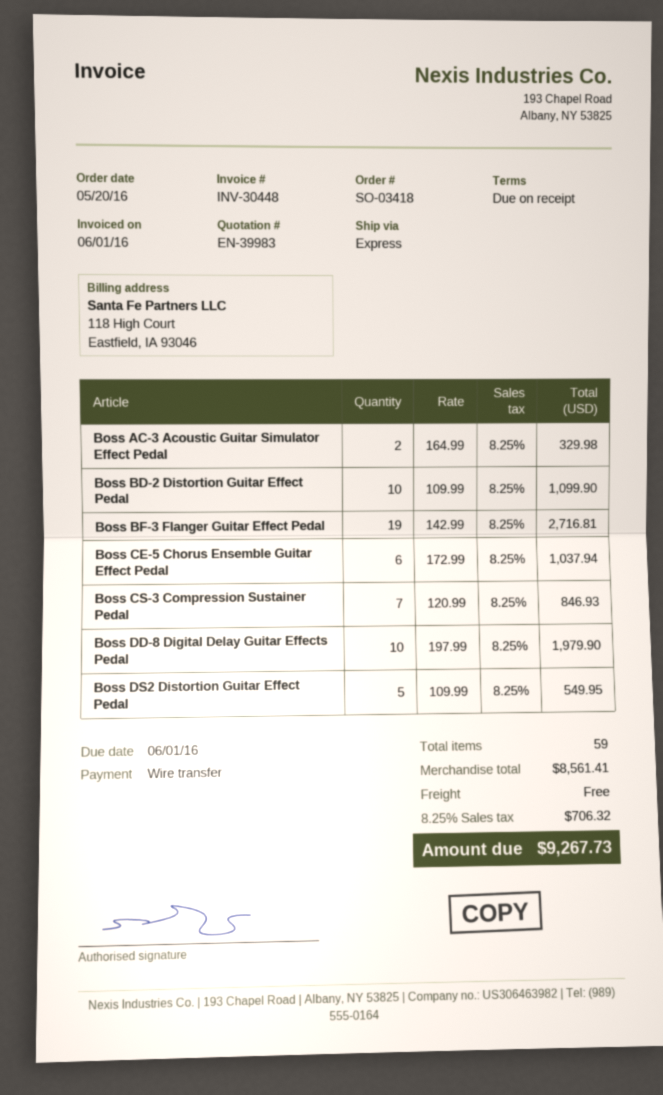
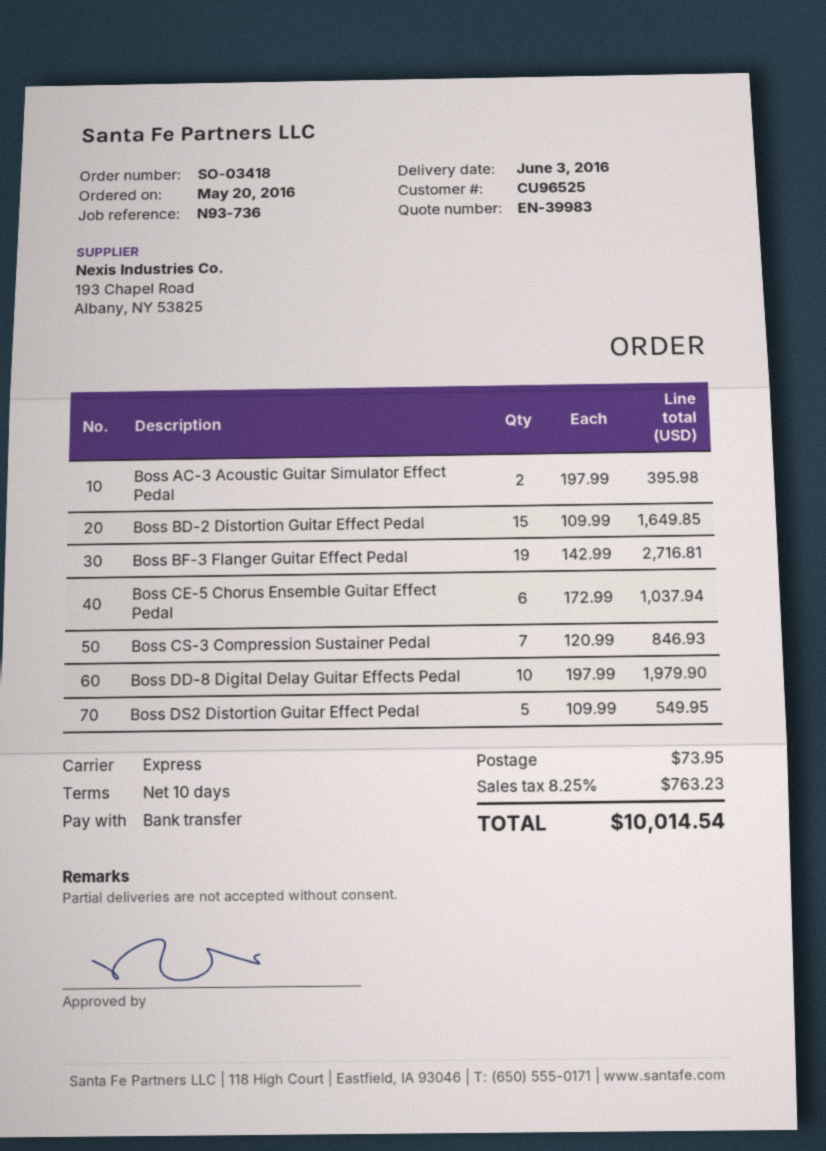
payment terms: on receipt -> 10 days
Boss AC-3 Acoustic Guitar Simulator Effect Pedal: 2 x 164.99 = 329.98 -> 2 x 197.99 = 395.98
Boss BD-2 Distortion Guitar Effect Pedal: 10 x 109.99 = 1099.90 -> 15 x 109.99 = 1649.85
shipping: 0.00 -> 73.95
tax: 8.25% = 706.32 -> 8.25% = 763.23
total: 9267.73 -> 10014.54

